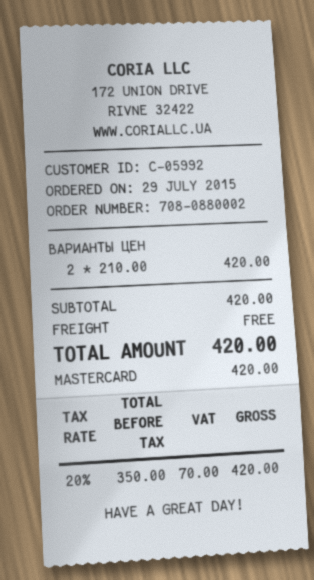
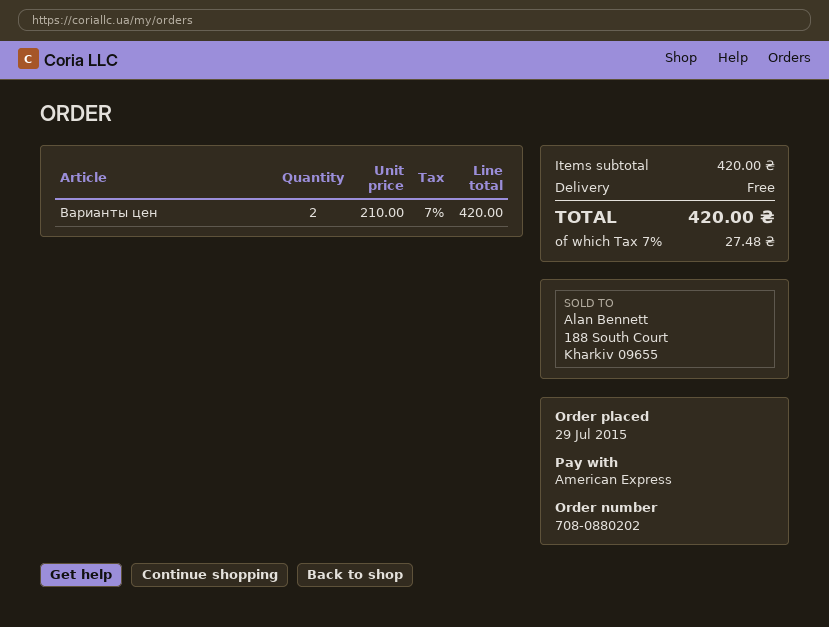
order number: 708-0880002 -> 708-0880202
payment method: Mastercard -> American Express
tax: 20% = 70.00 -> 7% = 27.48

